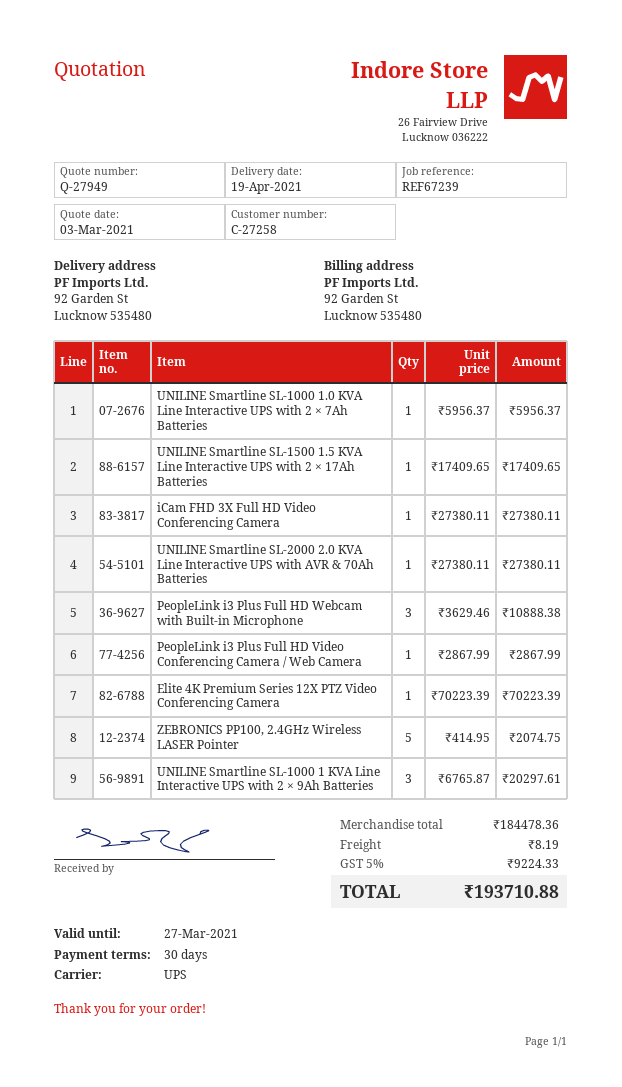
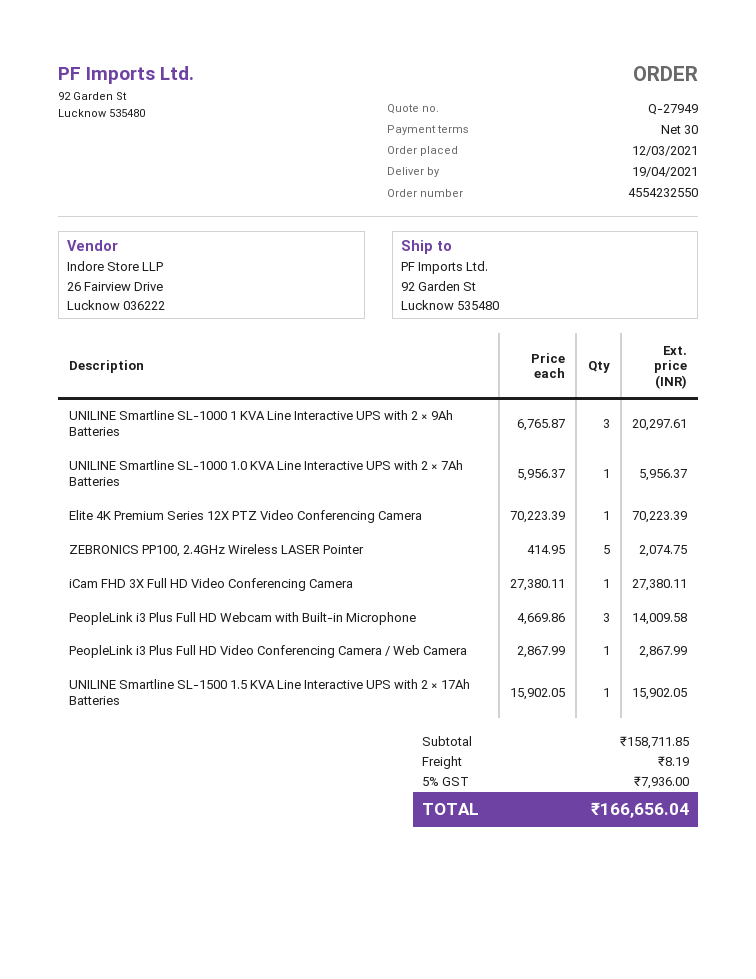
UNILINE Smartline SL-1500 1.5 KVA Line Interactive UPS with 2 × 17Ah Batteries: 1 x 17409.65 = 17409.65 -> 1 x 15902.05 = 15902.05
UNILINE Smartline SL-2000 2.0 KVA Line Interactive UPS with AVR & 70Ah Batteries: 1 x 27380.11 = 27380.11 -> none
PeopleLink i3 Plus Full HD Webcam with Built-in Microphone: 3 x 3629.46 = 10888.38 -> 3 x 4669.86 = 14009.58
subtotal: 184478.36 -> 158711.85
tax: 5% = 9224.33 -> 5% = 7936.00
total: 193710.88 -> 166656.04

